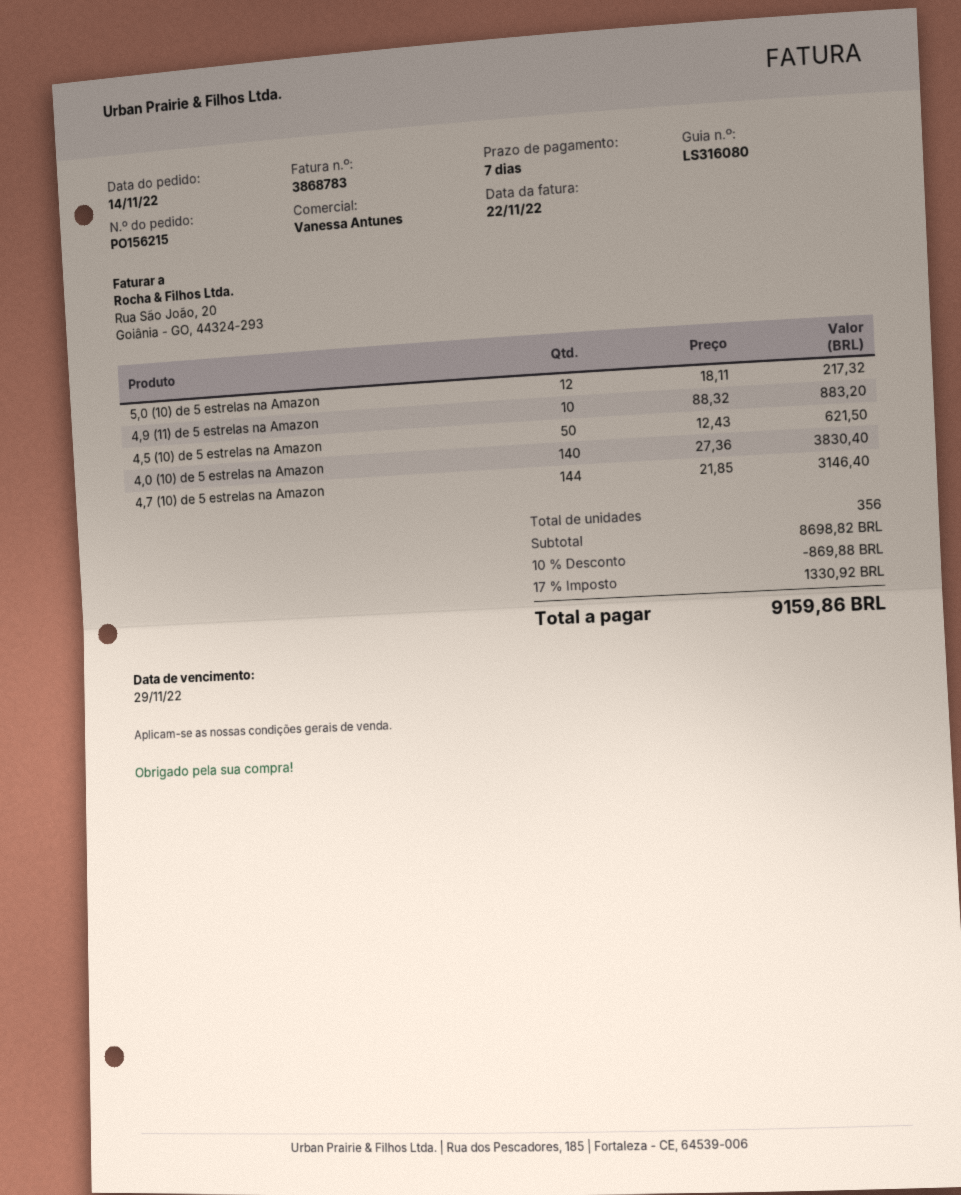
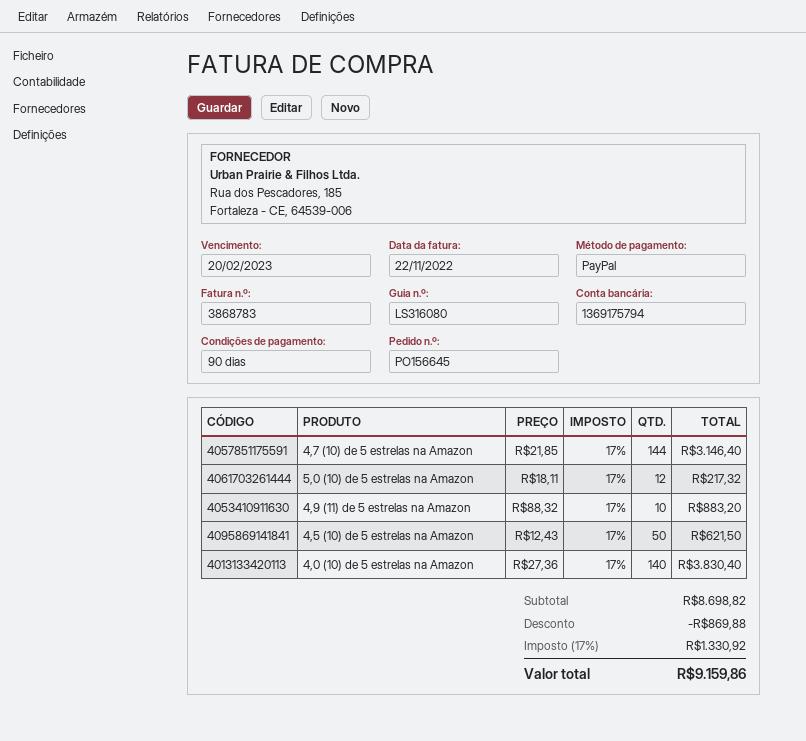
order number: PO156215 -> PO156645
payment terms: 7 days -> 90 days
due date: 2022-11-29 -> 2023-02-20

